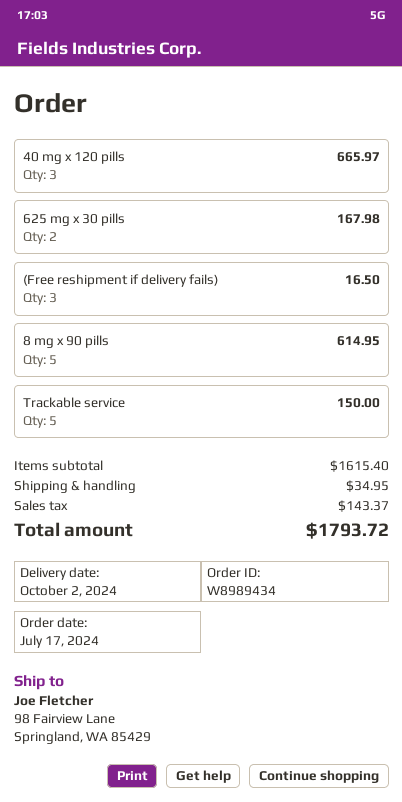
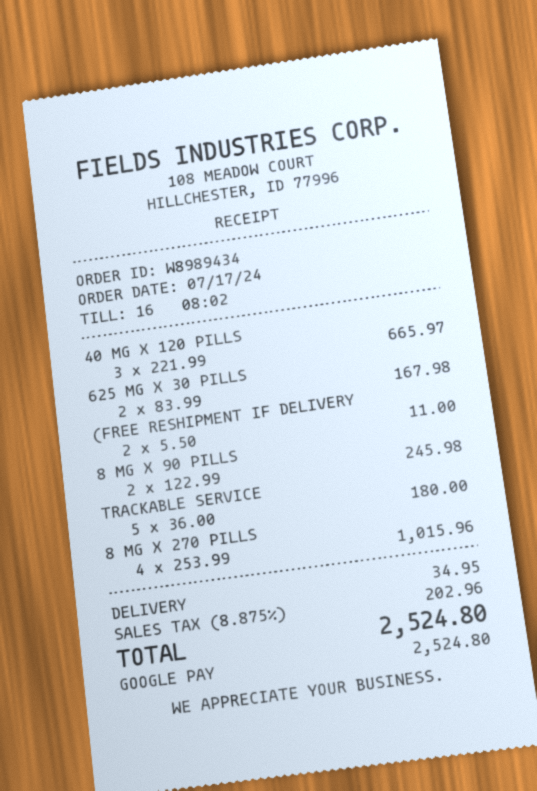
(Free reshipment if delivery fails): 3 for 16.50 -> 2 for 11.00
8 mg x 90 pills: 5 for 614.95 -> 2 for 245.98
Trackable service: 5 for 150.00 -> 5 for 180.00
8 MG X 270 PILLS: none -> 4 for 1015.96
tax: 143.37 -> 202.96
total: 1793.72 -> 2524.80

